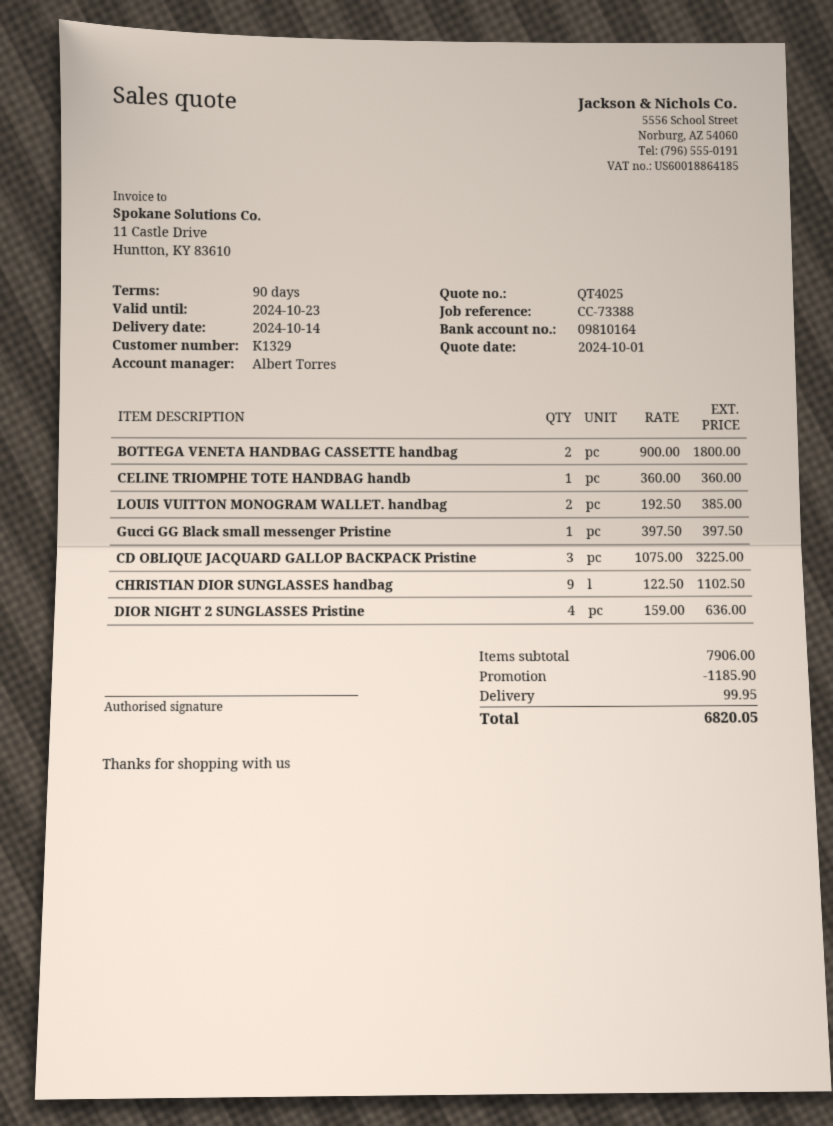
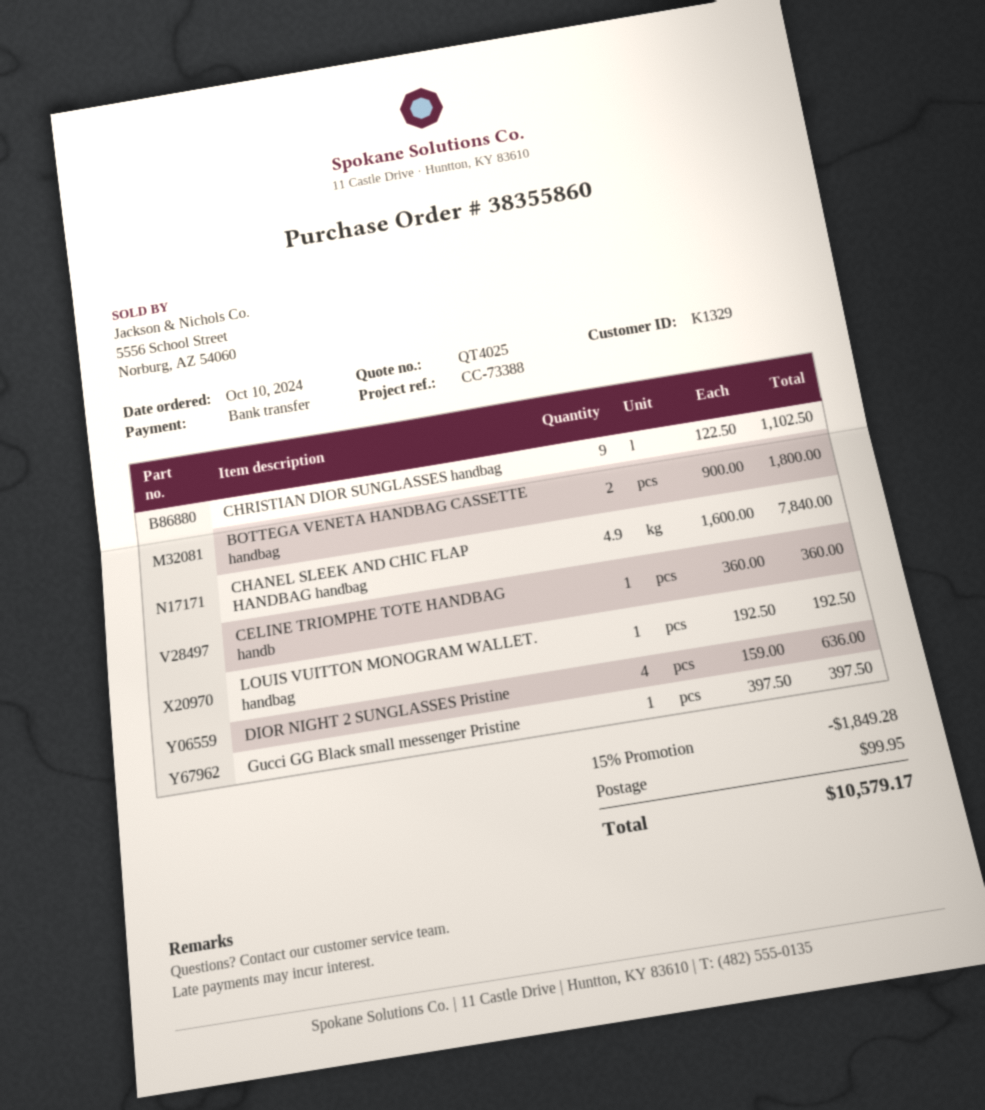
LOUIS VUITTON MONOGRAM WALLET. handbag: 2 x 192.50 = 385.00 -> 1 x 192.50 = 192.50
CD OBLIQUE JACQUARD GALLOP BACKPACK Pristine: 3 x 1075.00 = 3225.00 -> none
CHANEL SLEEK AND CHIC FLAP HANDBAG handbag: none -> 4.9 x 1600.00 = 7840.00
discount: 1185.90 -> 1849.28
total: 6820.05 -> 10579.17

